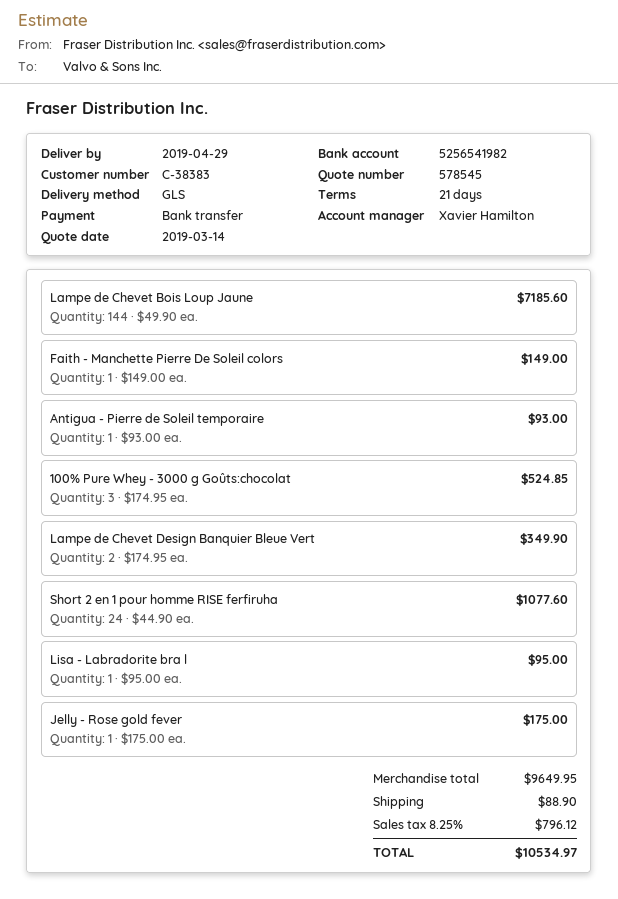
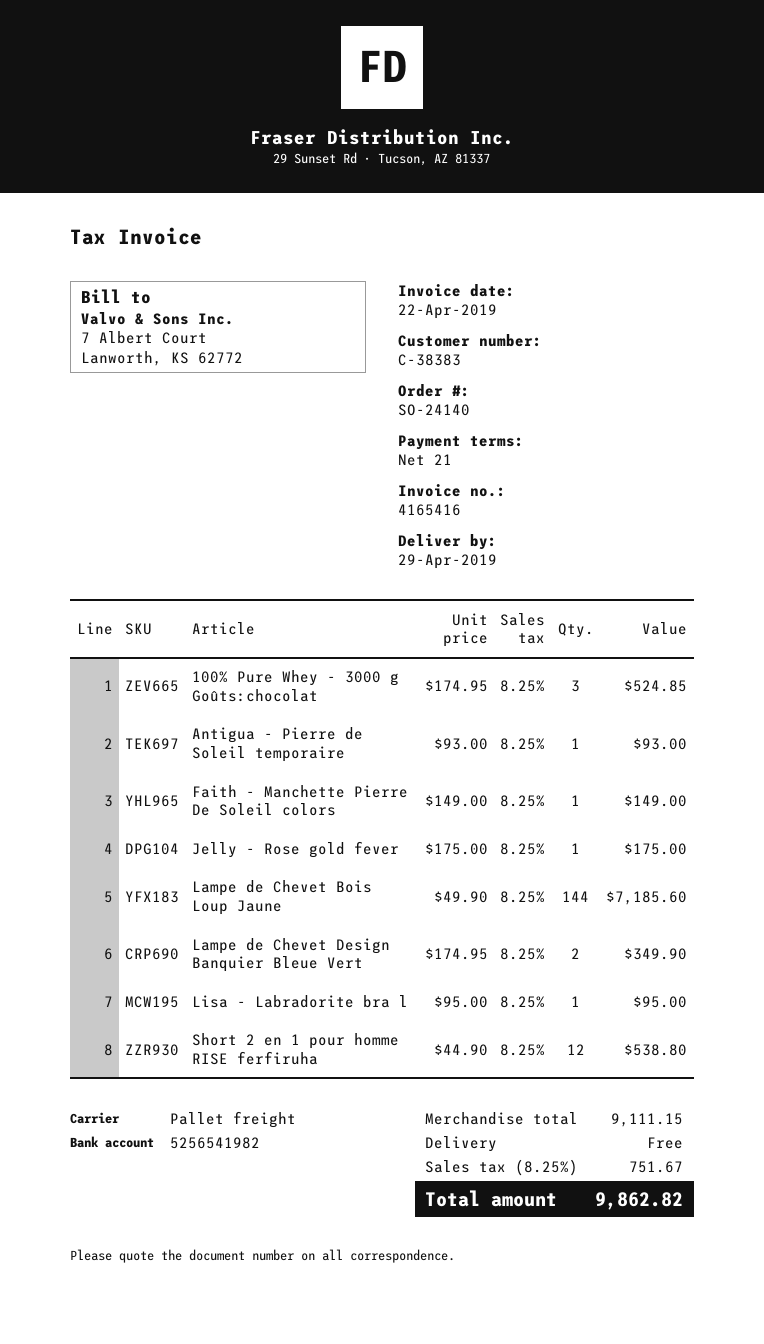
shipping method: GLS -> pallet freight
Short 2 en 1 pour homme RISE ferfiruha: 24 x 44.90 = 1077.60 -> 12 x 44.90 = 538.80
subtotal: 9649.95 -> 9111.15
shipping: 88.90 -> 0.00
tax: 8.25% = 796.12 -> 8.25% = 751.67
total: 10534.97 -> 9862.82

